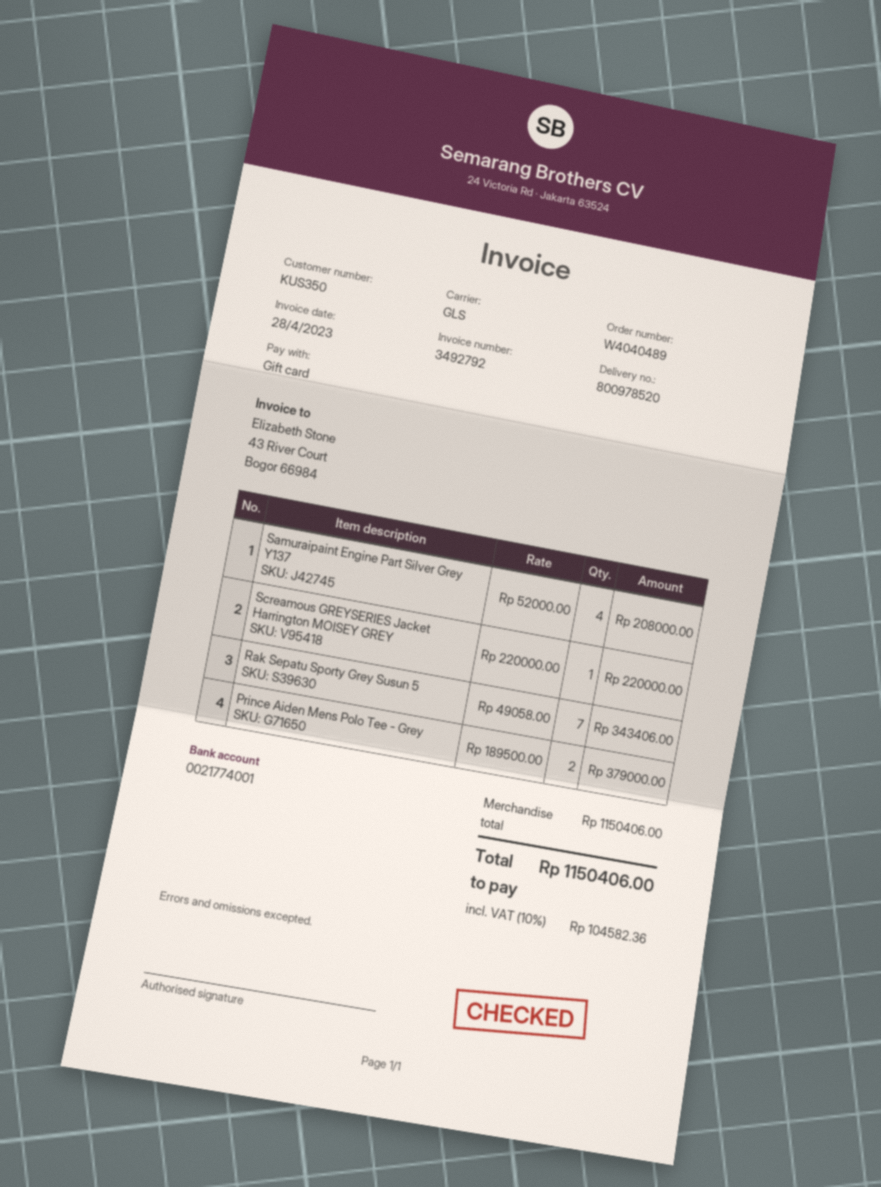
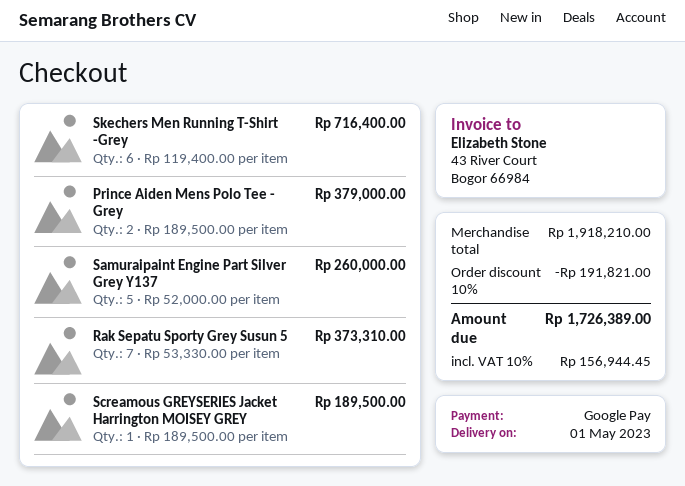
payment method: gift card -> Google Pay
Samuraipaint Engine Part Silver Grey Y137: 4 x 52000.00 = 208000.00 -> 5 x 52000.00 = 260000.00
Screamous GREYSERIES Jacket Harrington MOISEY GREY: 1 x 220000.00 = 220000.00 -> 1 x 189500.00 = 189500.00
Rak Sepatu Sporty Grey Susun 5: 7 x 49058.00 = 343406.00 -> 7 x 53330.00 = 373310.00
Skechers Men Running T-Shirt -Grey: none -> 6 x 119400.00 = 716400.00
subtotal: 1150406.00 -> 1918210.00
discount: none -> 10% = 191821.00
tax: 10% = 104582.36 -> 10% = 156944.45
total: 1150406.00 -> 1726389.00

